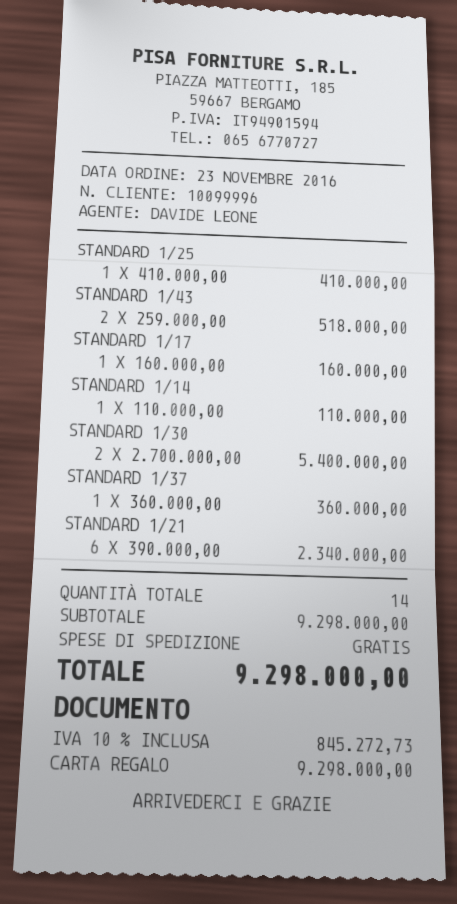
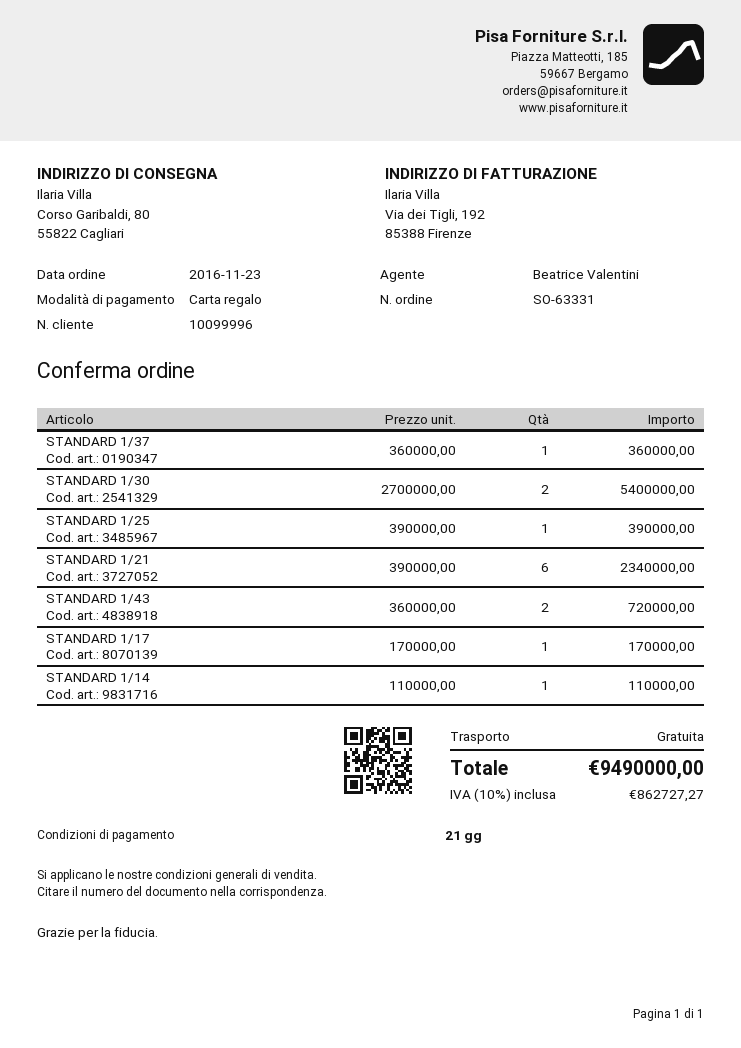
sales rep: DAVIDE LEONE -> Beatrice Valentini
STANDARD 1/25: 1 x 410000.00 = 410000.00 -> 1 x 390000.00 = 390000.00
STANDARD 1/43: 2 x 259000.00 = 518000.00 -> 2 x 360000.00 = 720000.00
STANDARD 1/17: 1 x 160000.00 = 160000.00 -> 1 x 170000.00 = 170000.00
tax: 10% = 845272.73 -> 10% = 862727.27
total: 9298000.00 -> 9490000.00

